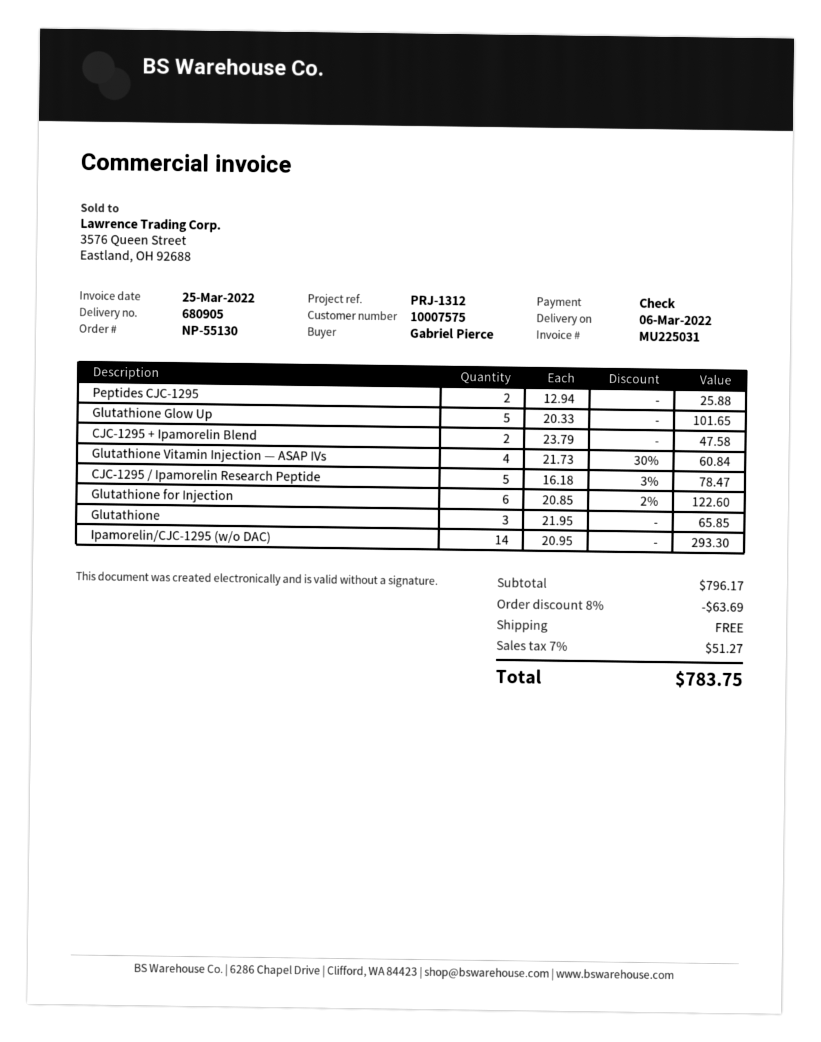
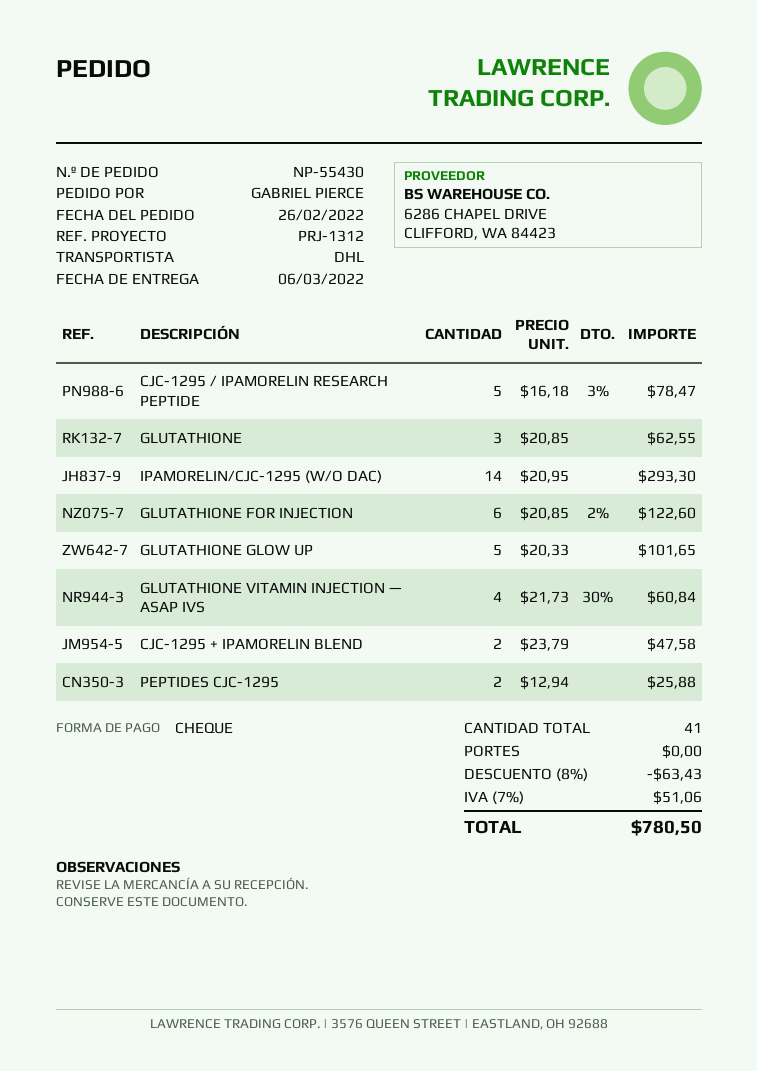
order number: NP-55130 -> NP-55430
Glutathione: 3 x 21.95 = 65.85 -> 3 x 20.85 = 62.55
discount: 8% = 63.69 -> 8% = 63.43
tax: 7% = 51.27 -> 7% = 51.06
total: 783.75 -> 780.50

